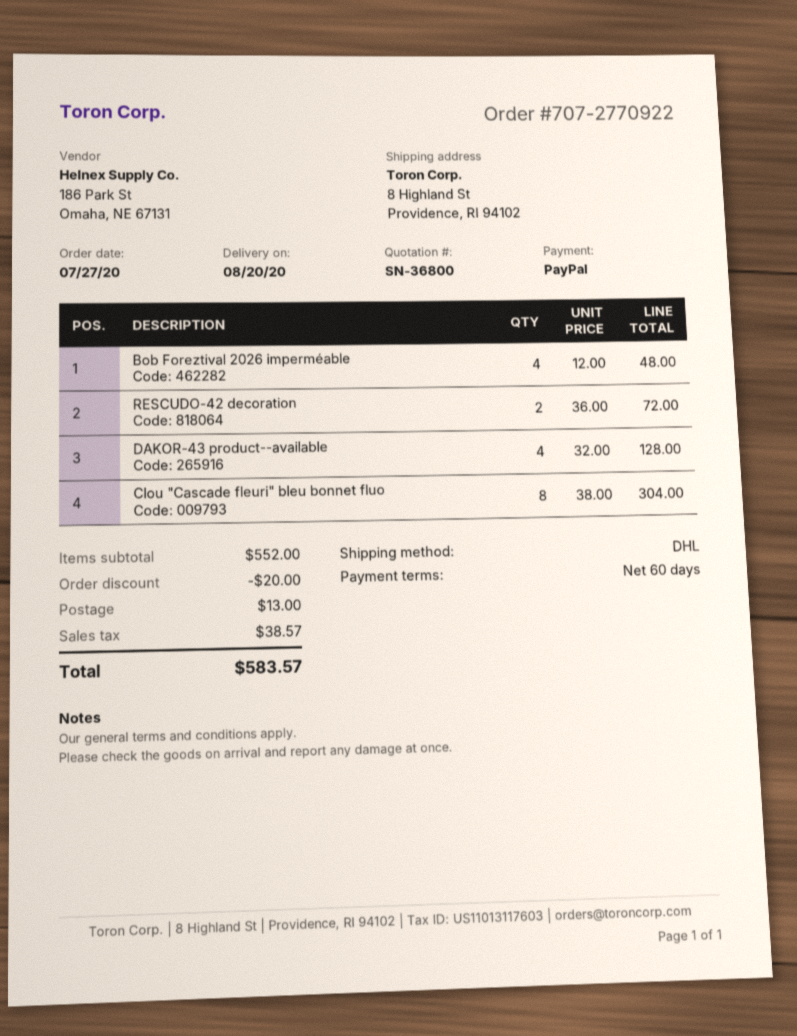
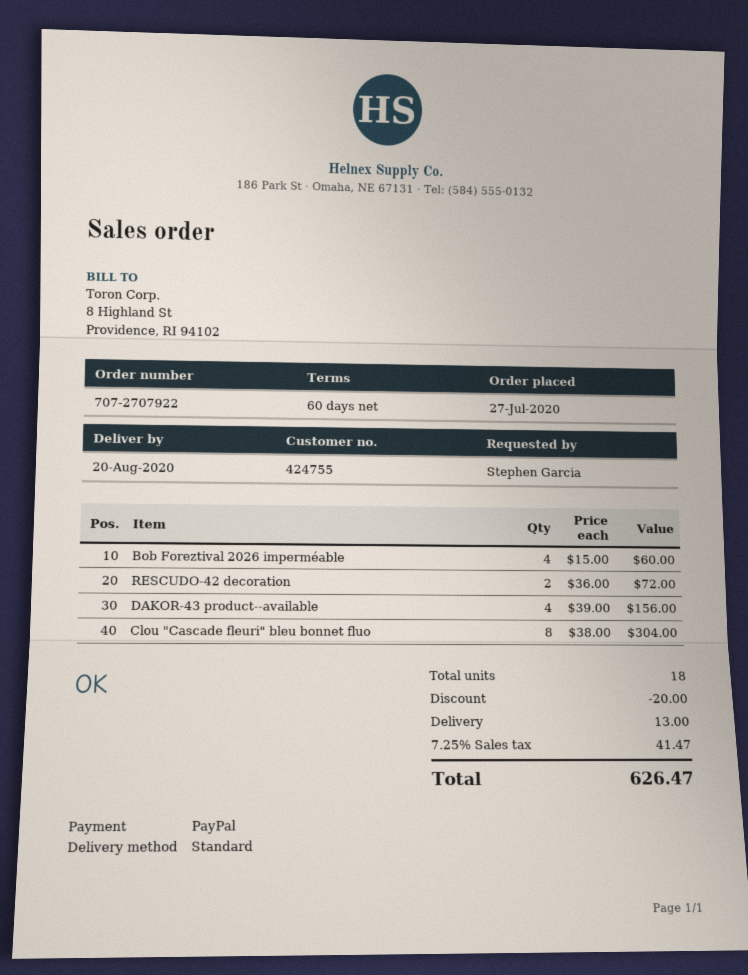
order number: 707-2770922 -> 707-2707922
shipping method: DHL -> standard
Bob Foreztival 2026 imperméable: 4 x 12.00 = 48.00 -> 4 x 15.00 = 60.00
DAKOR-43 product--available: 4 x 32.00 = 128.00 -> 4 x 39.00 = 156.00
tax: 38.57 -> 41.47
total: 583.57 -> 626.47

